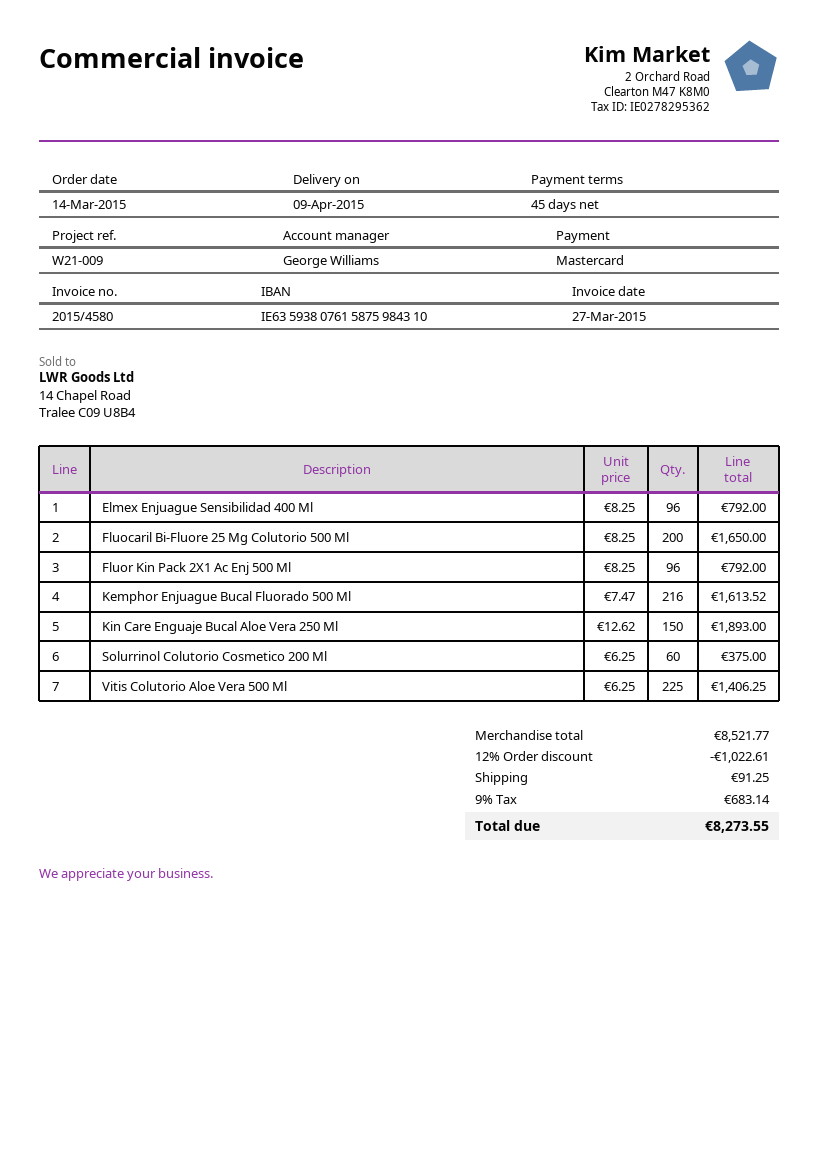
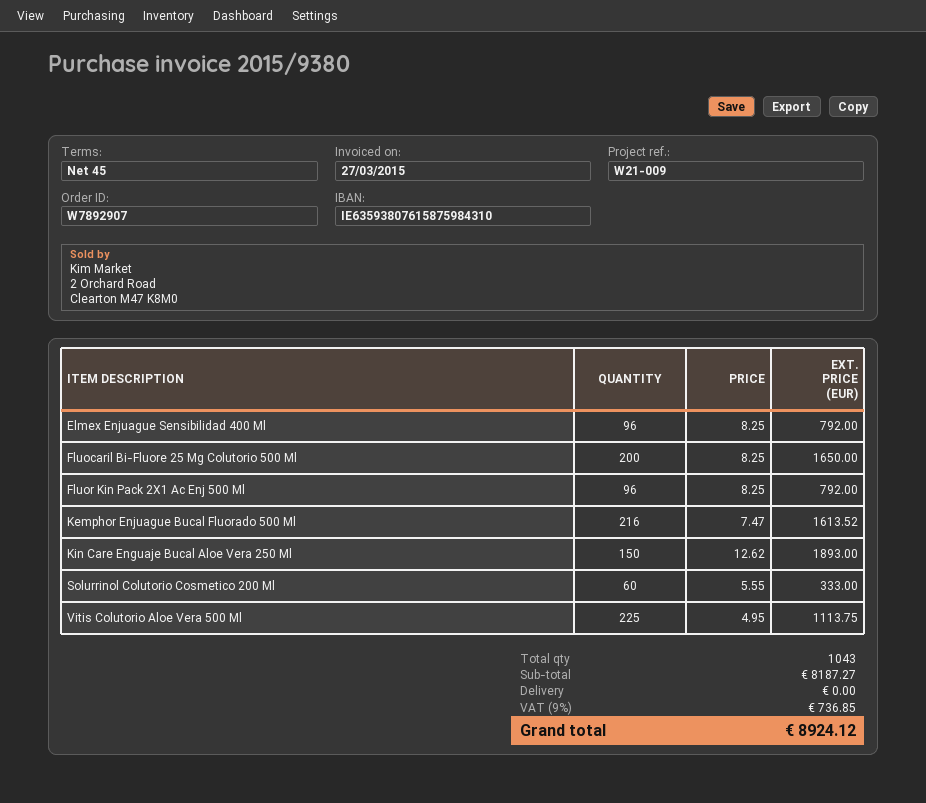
invoice number: 2015/4580 -> 2015/9380
Solurrinol Colutorio Cosmetico 200 Ml: 60 x 6.25 = 375.00 -> 60 x 5.55 = 333.00
Vitis Colutorio Aloe Vera 500 Ml: 225 x 6.25 = 1406.25 -> 225 x 4.95 = 1113.75
subtotal: 8521.77 -> 8187.27
discount: 12% = 1022.61 -> none
shipping: 91.25 -> 0.00
tax: 9% = 683.14 -> 9% = 736.85
total: 8273.55 -> 8924.12

